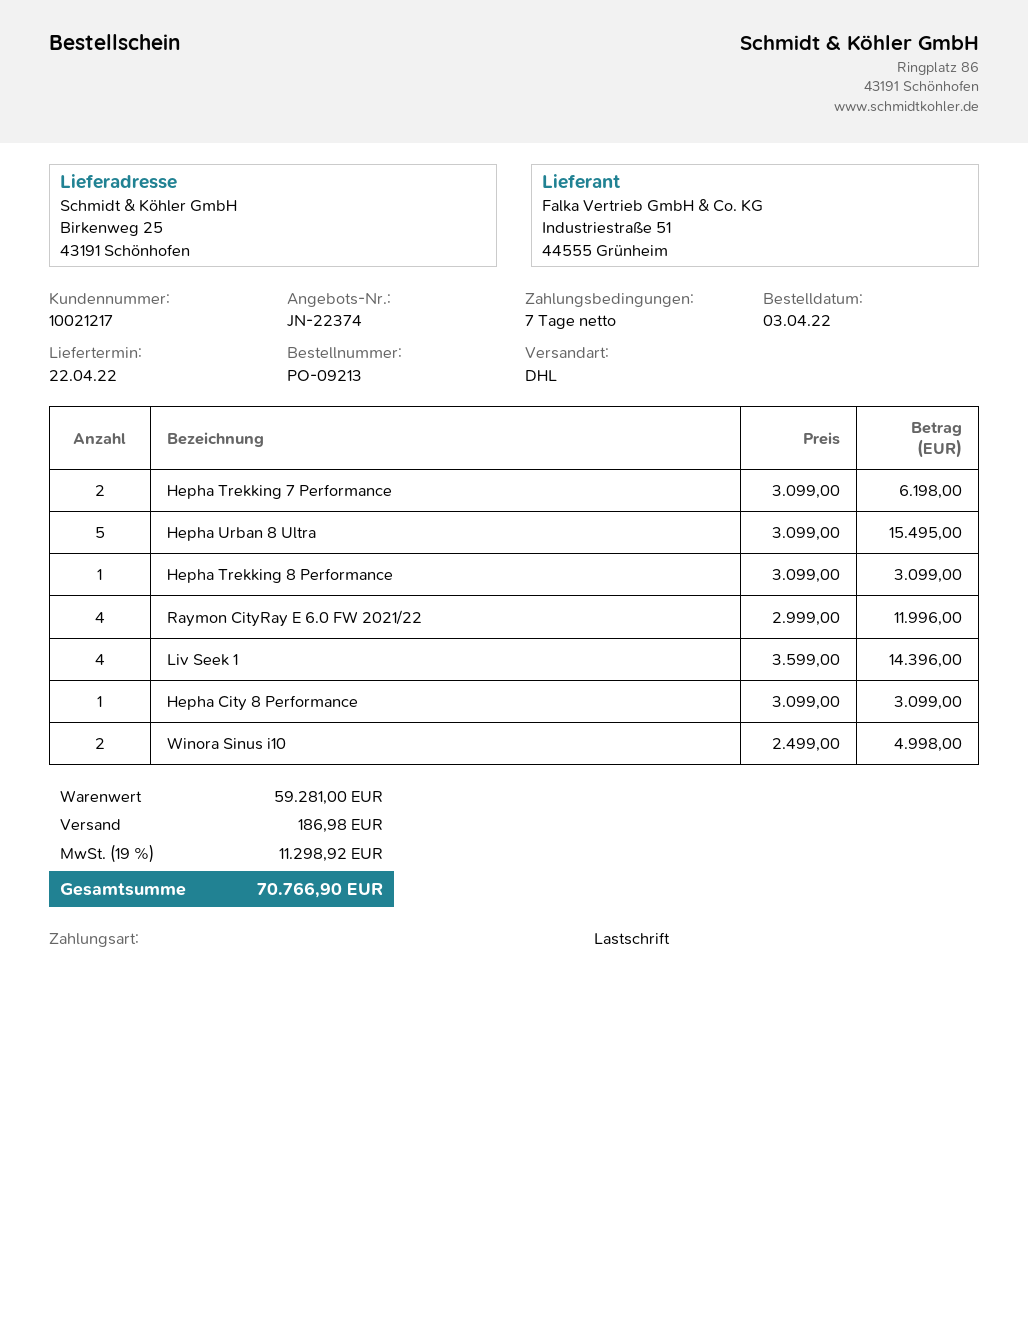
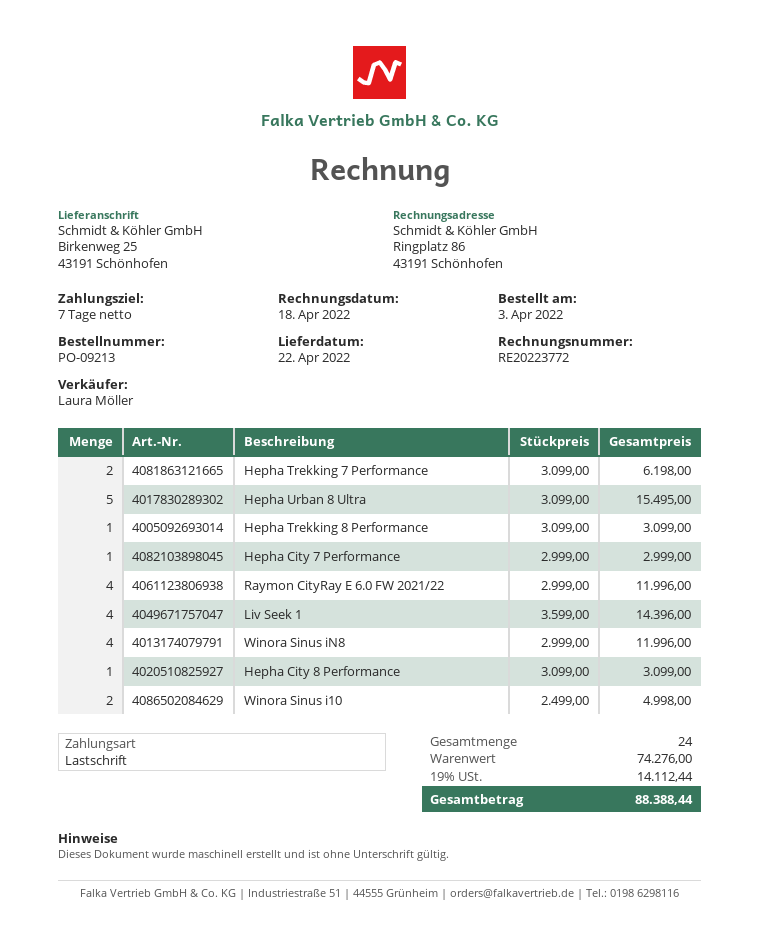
Hepha City 7 Performance: none -> 1 x 2999.00 = 2999.00
Winora Sinus iN8: none -> 4 x 2999.00 = 11996.00
subtotal: 59281.00 -> 74276.00
shipping: 186.98 -> none
tax: 19% = 11298.92 -> 19% = 14112.44
total: 70766.90 -> 88388.44

